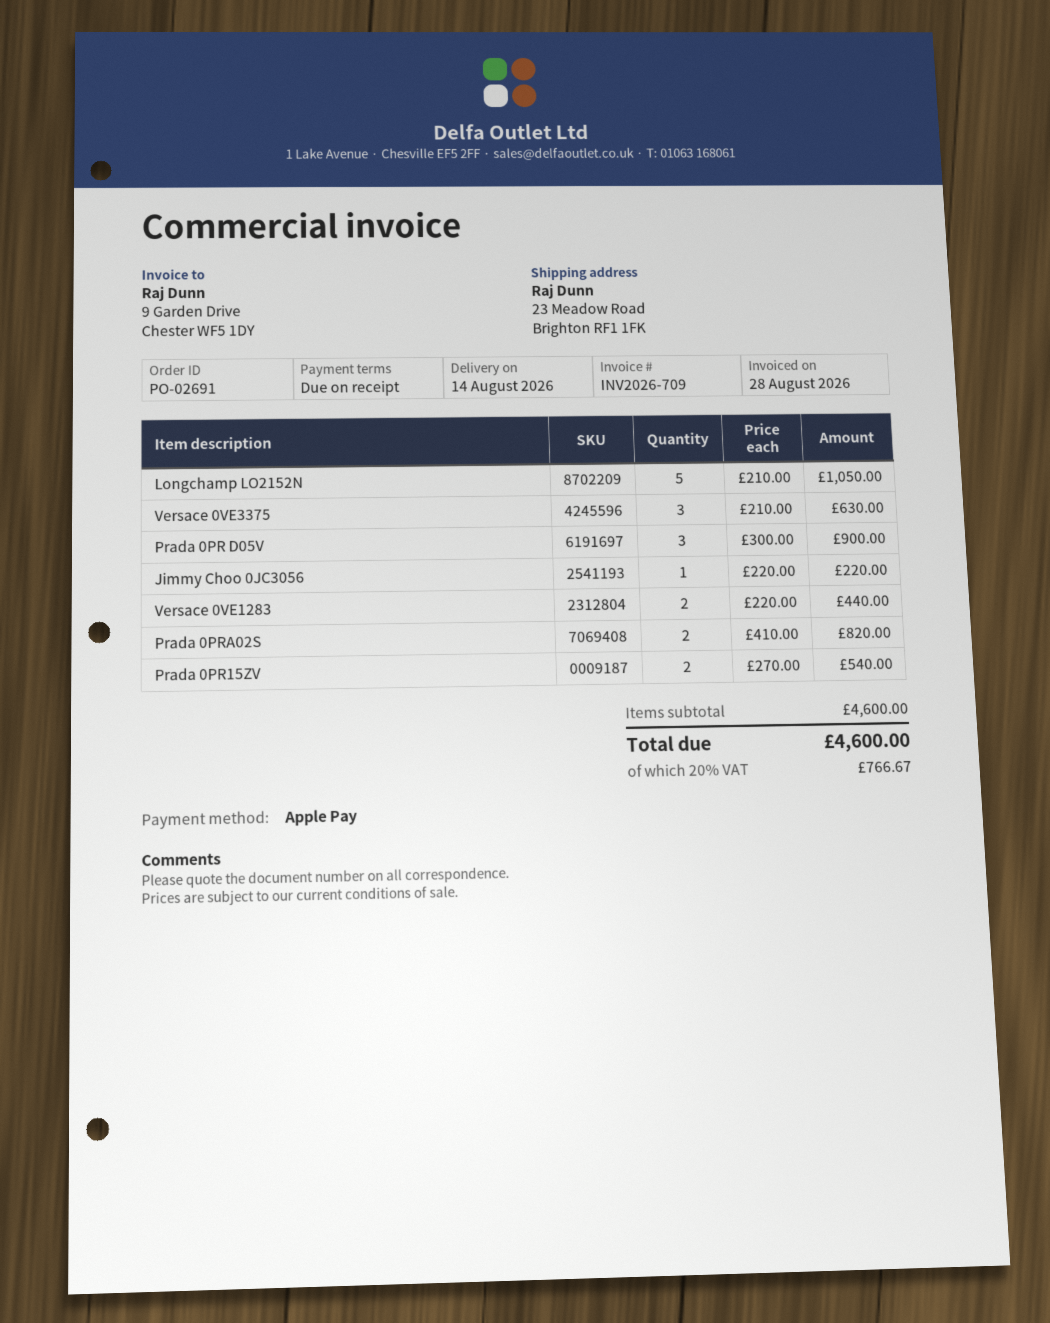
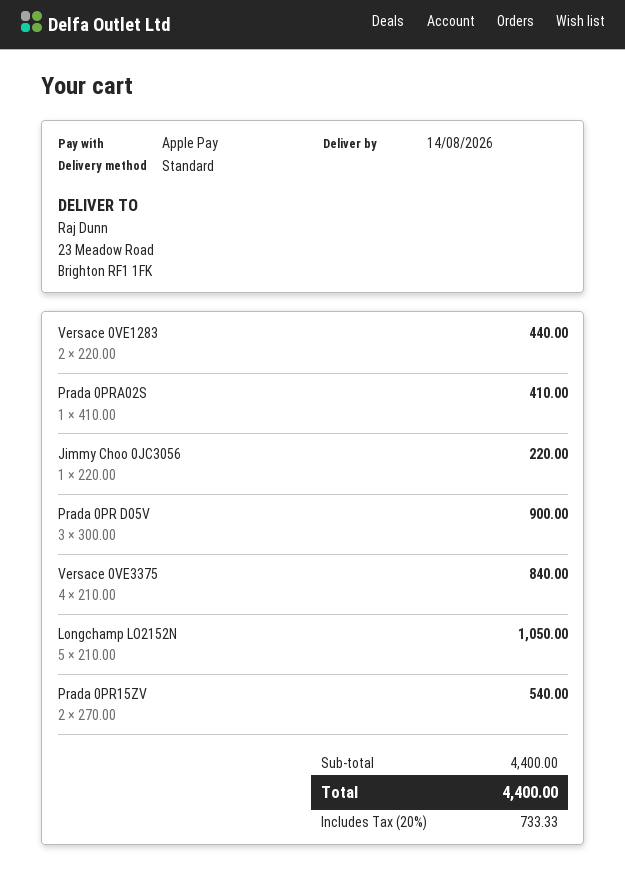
Versace 0VE3375: 3 x 210.00 = 630.00 -> 4 x 210.00 = 840.00
Prada 0PRA02S: 2 x 410.00 = 820.00 -> 1 x 410.00 = 410.00
subtotal: 4600.00 -> 4400.00
tax: 20% = 766.67 -> 20% = 733.33
total: 4600.00 -> 4400.00

